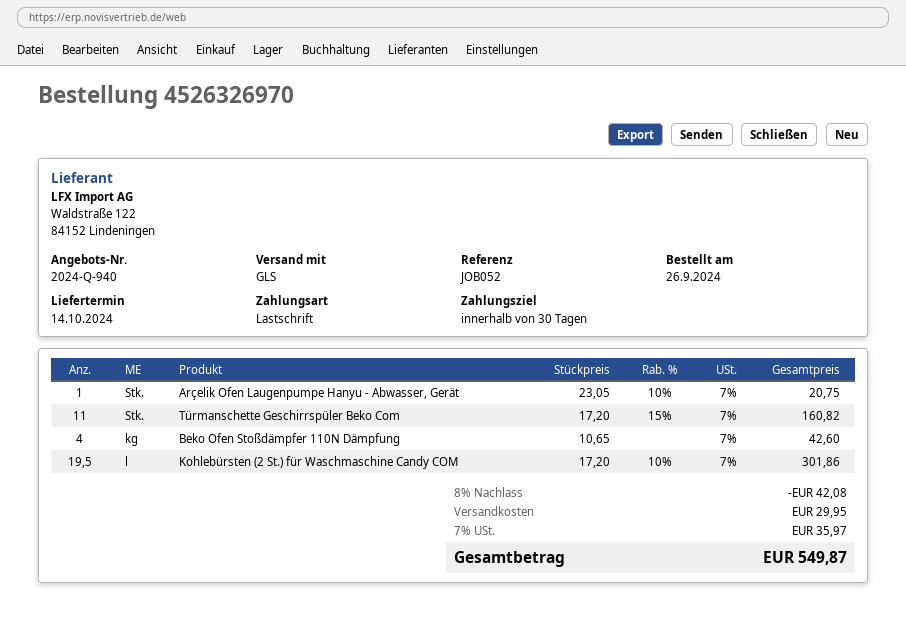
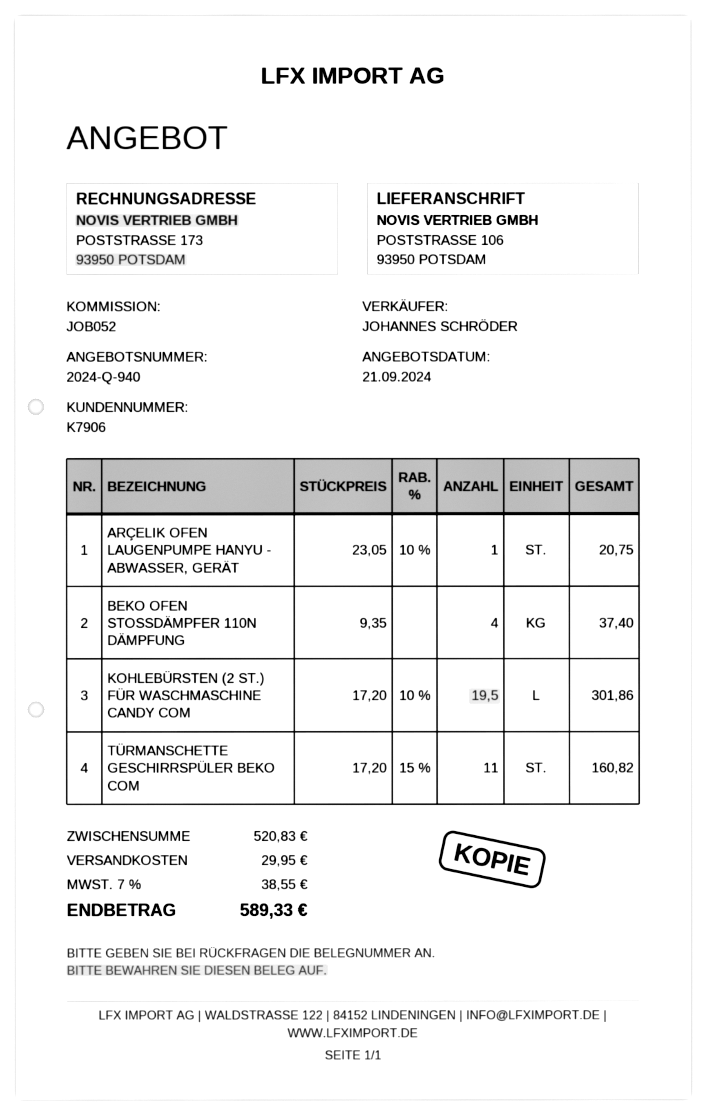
Beko Ofen Stoßdämpfer 110N Dämpfung: 4 x 10.65 = 42.60 -> 4 x 9.35 = 37.40
discount: 8% = 42.08 -> none
tax: 7% = 35.97 -> 7% = 38.55
total: 549.87 -> 589.33

